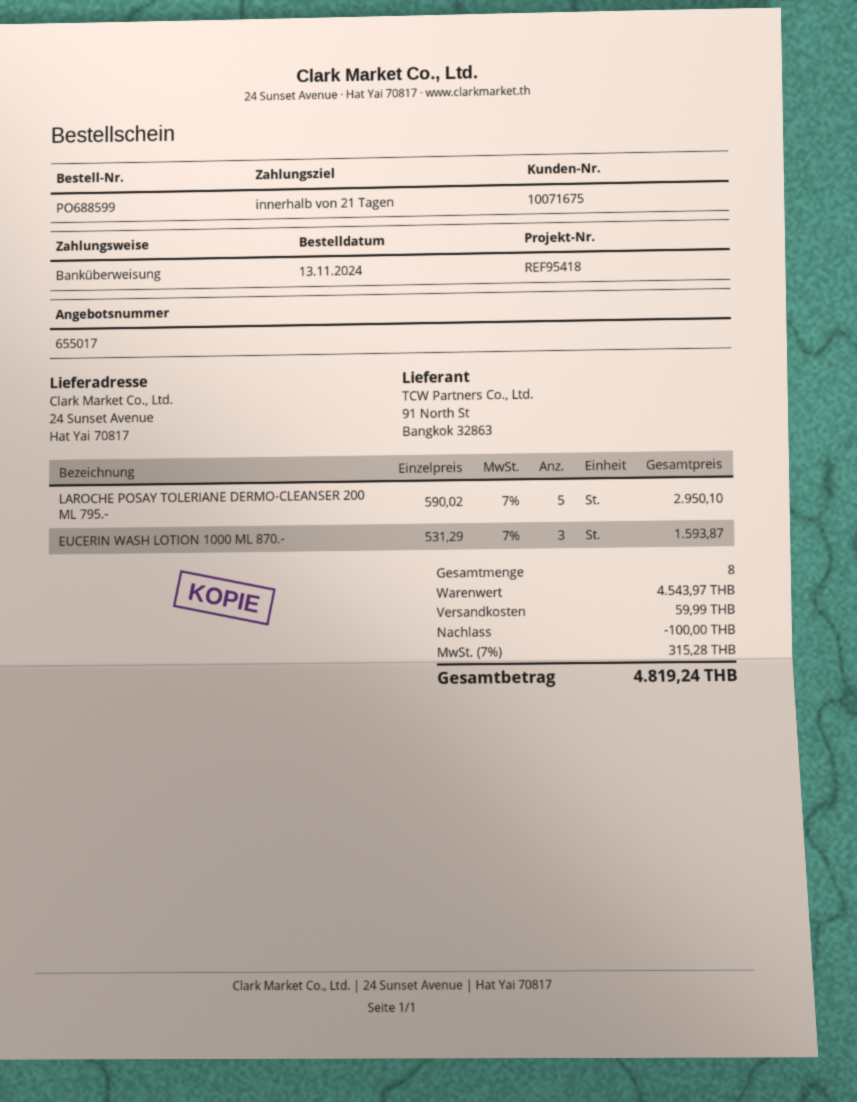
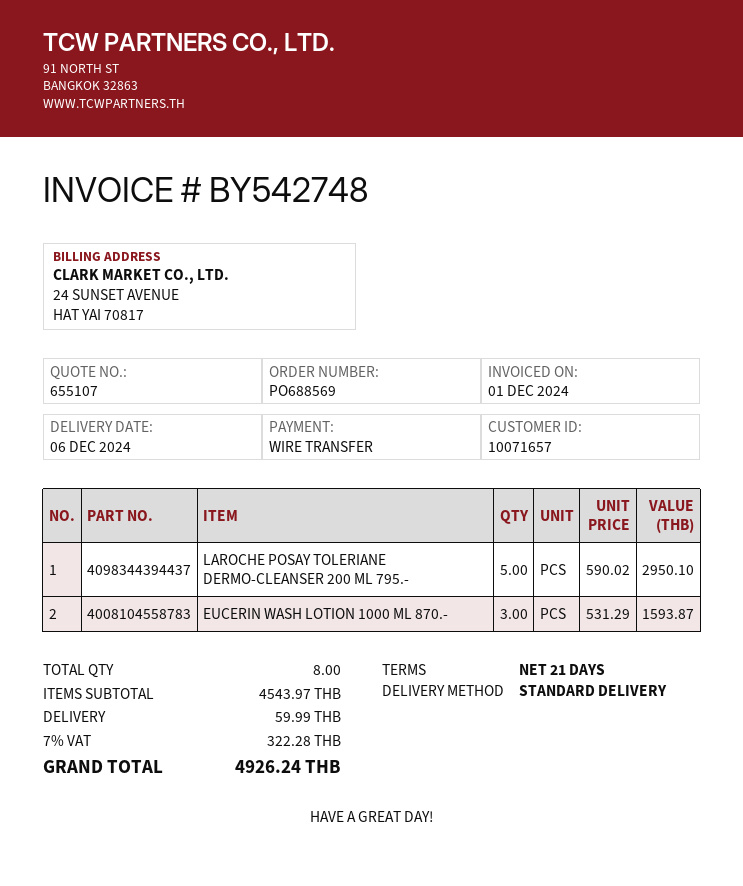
quote number: 655017 -> 655107
order number: PO688599 -> PO688569
customer number: 10071675 -> 10071657
discount: 100.00 -> none
tax: 7% = 315.28 -> 7% = 322.28
total: 4819.24 -> 4926.24

